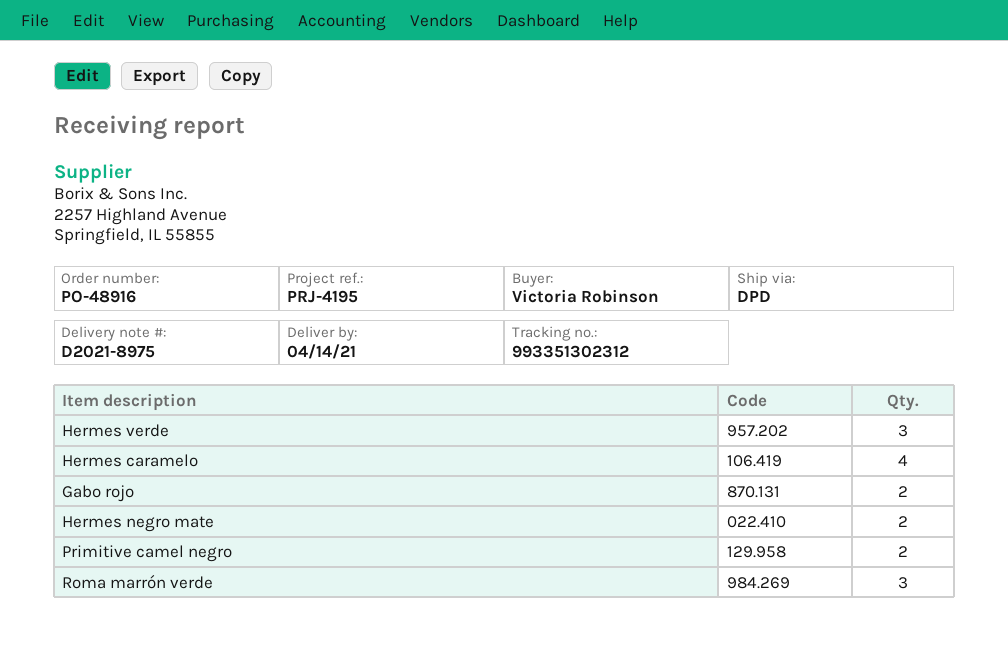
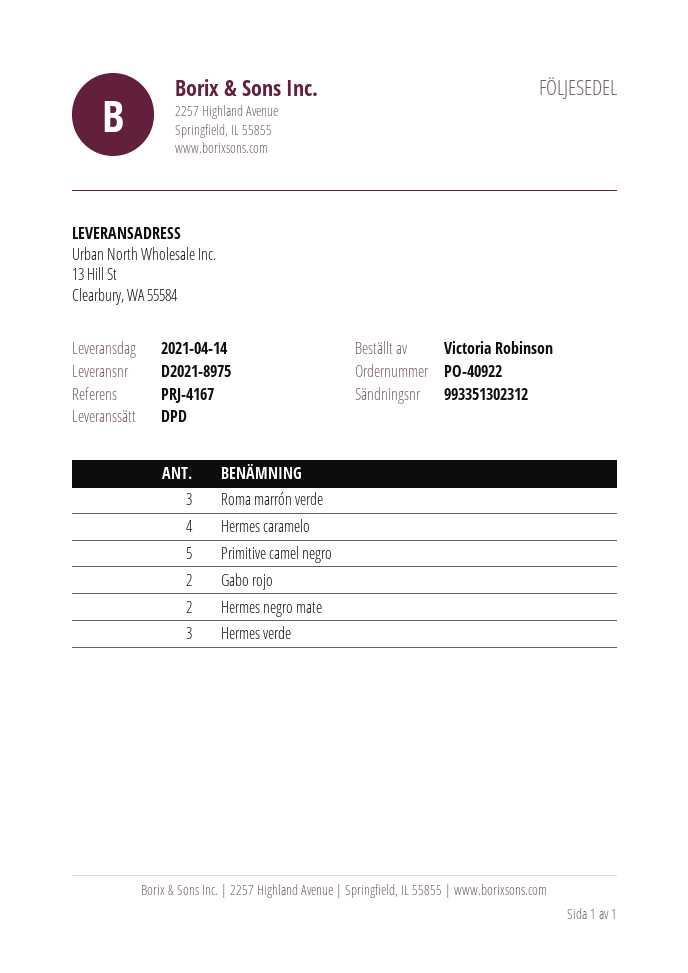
order number: PO-48916 -> PO-40922
reference: PRJ-4195 -> PRJ-4167
Primitive camel negro: 2 -> 5

